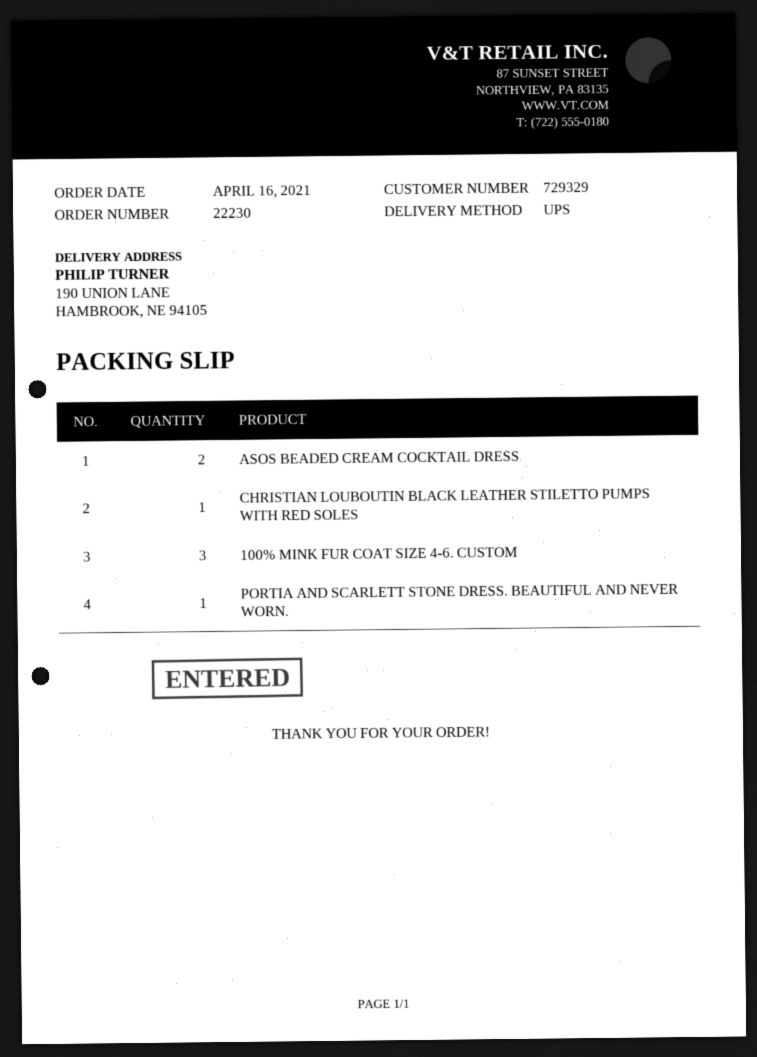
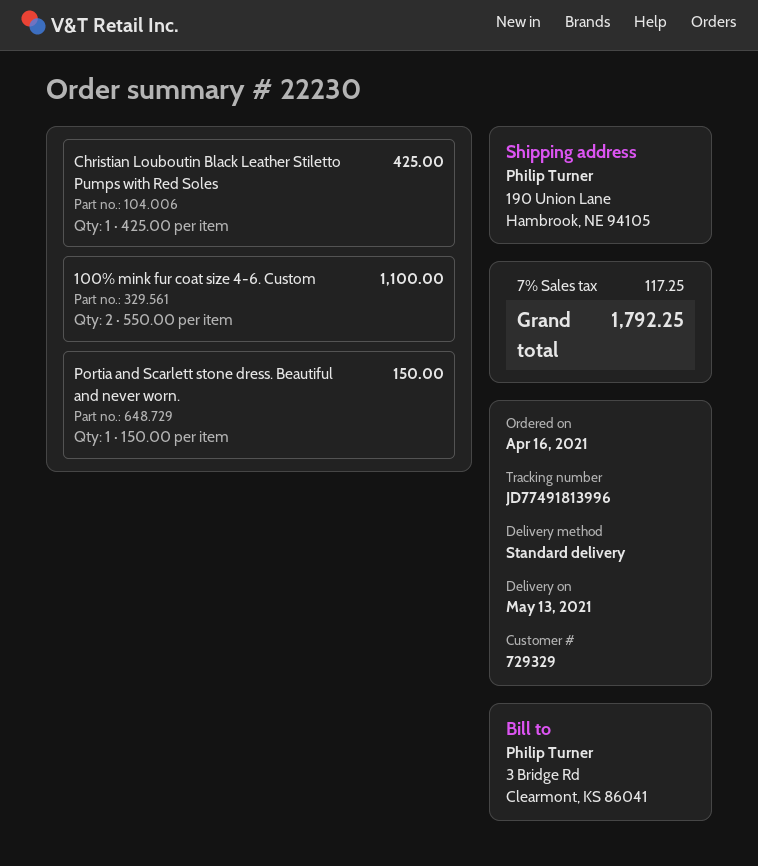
shipping method: UPS -> standard
ASOS BEADED CREAM COCKTAIL DRESS: 2 -> none
100% MINK FUR COAT SIZE 4-6. CUSTOM: 3 -> 2

